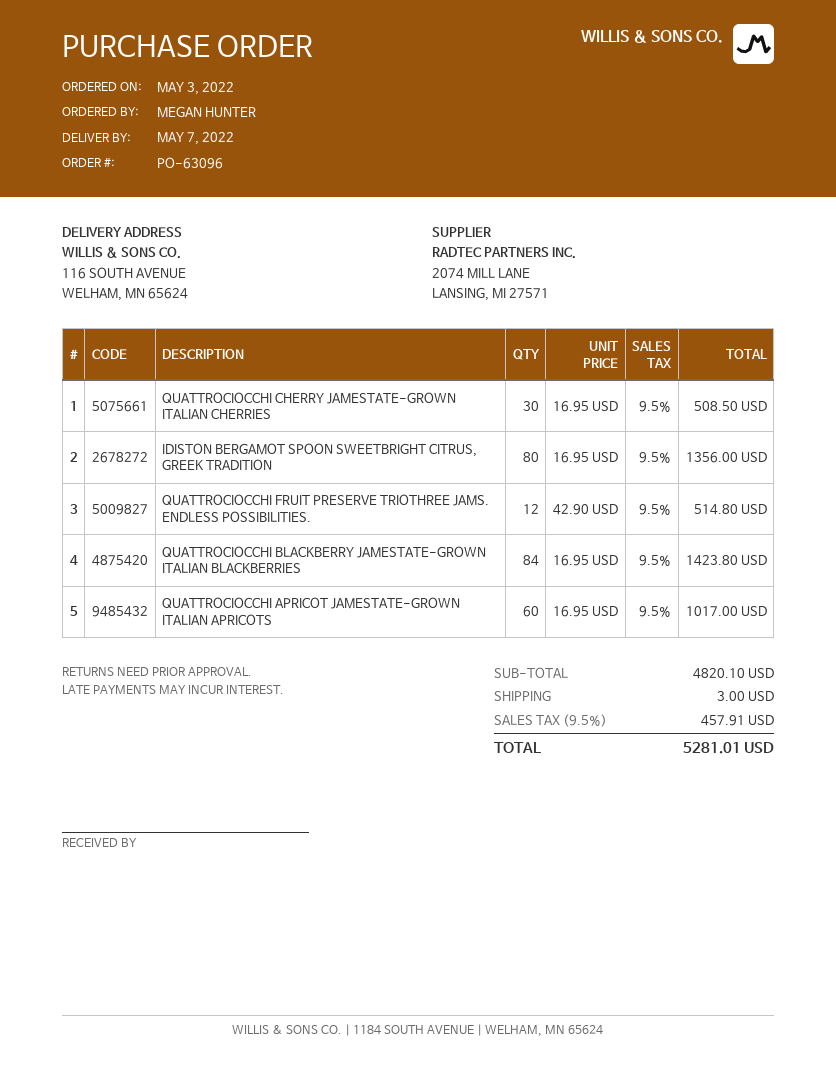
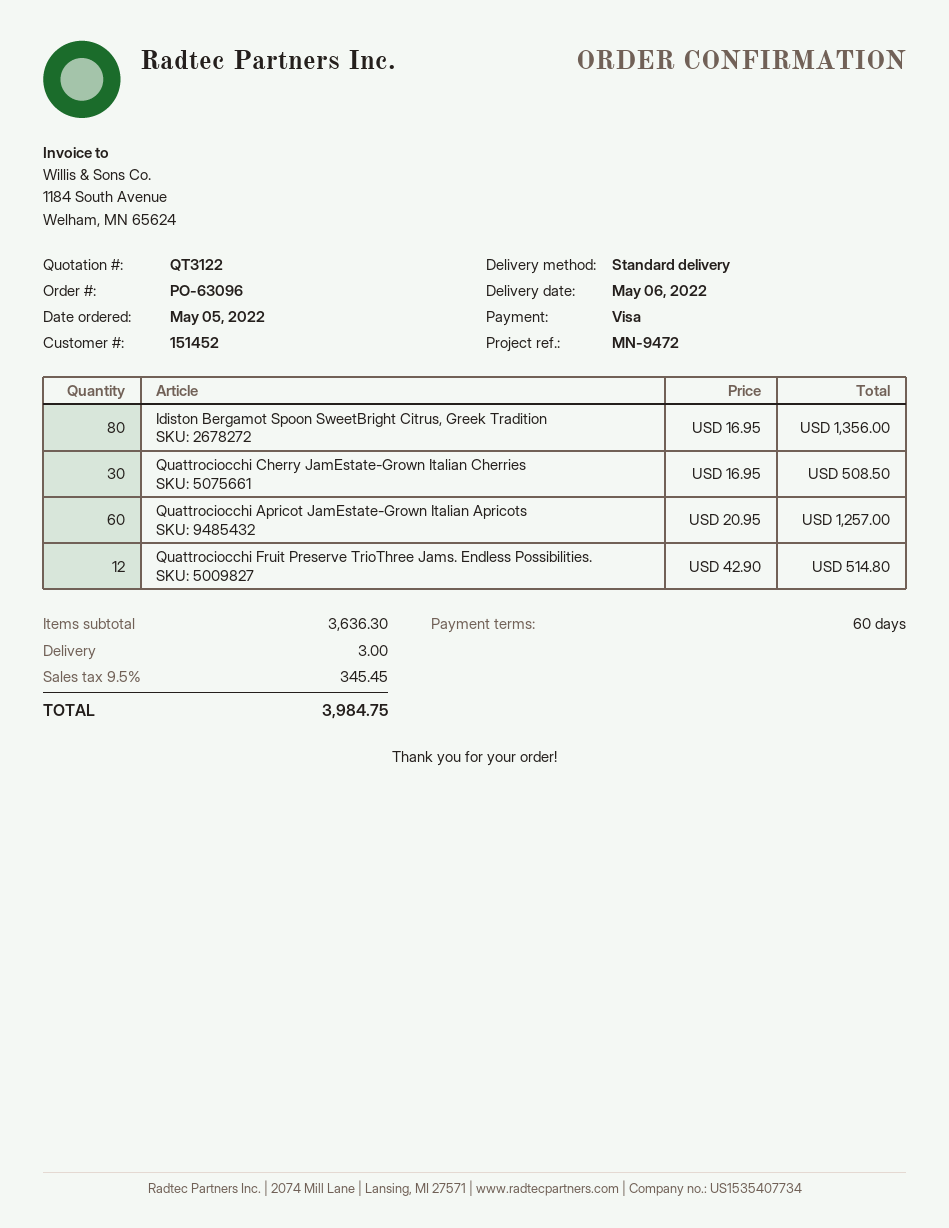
order date: 2022-05-03 -> 2022-05-05
delivery date: 2022-05-07 -> 2022-05-06
QUATTROCIOCCHI BLACKBERRY JAMESTATE-GROWN ITALIAN BLACKBERRIES: 84 x 16.95 = 1423.80 -> none
QUATTROCIOCCHI APRICOT JAMESTATE-GROWN ITALIAN APRICOTS: 60 x 16.95 = 1017.00 -> 60 x 20.95 = 1257.00
subtotal: 4820.10 -> 3636.30
tax: 9.5% = 457.91 -> 9.5% = 345.45
total: 5281.01 -> 3984.75

